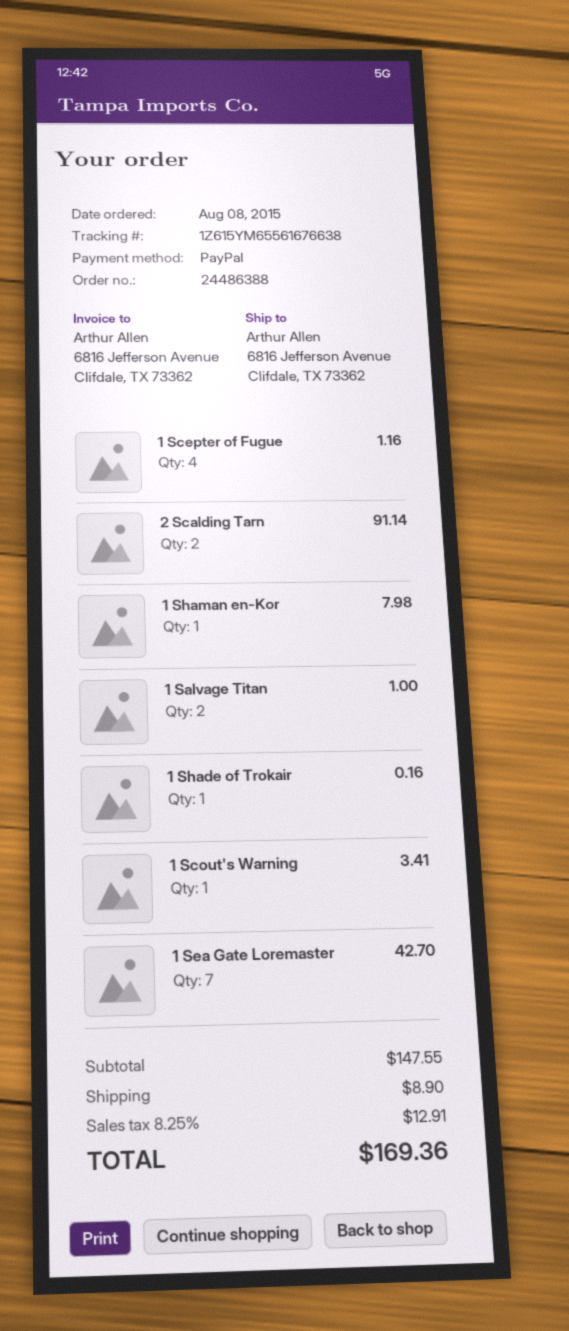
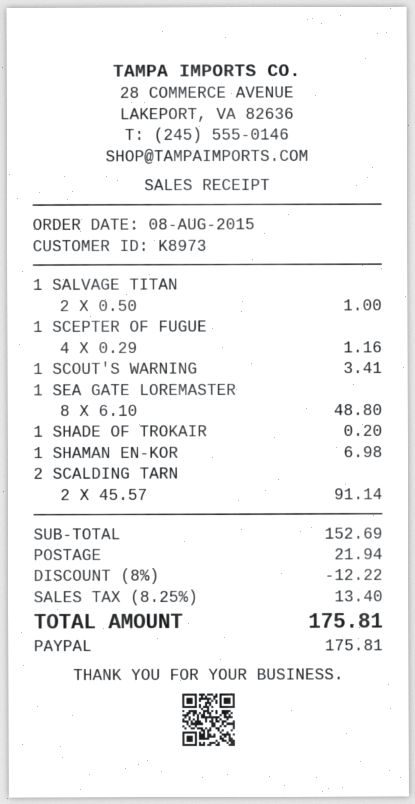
1 Shaman en-Kor: 1 for 7.98 -> 1 for 6.98
1 Shade of Trokair: 1 for 0.16 -> 1 for 0.20
1 Sea Gate Loremaster: 7 for 42.70 -> 8 for 48.80
subtotal: 147.55 -> 152.69
discount: none -> 8% = 12.22
shipping: 8.90 -> 21.94
tax: 8.25% = 12.91 -> 8.25% = 13.40
total: 169.36 -> 175.81

